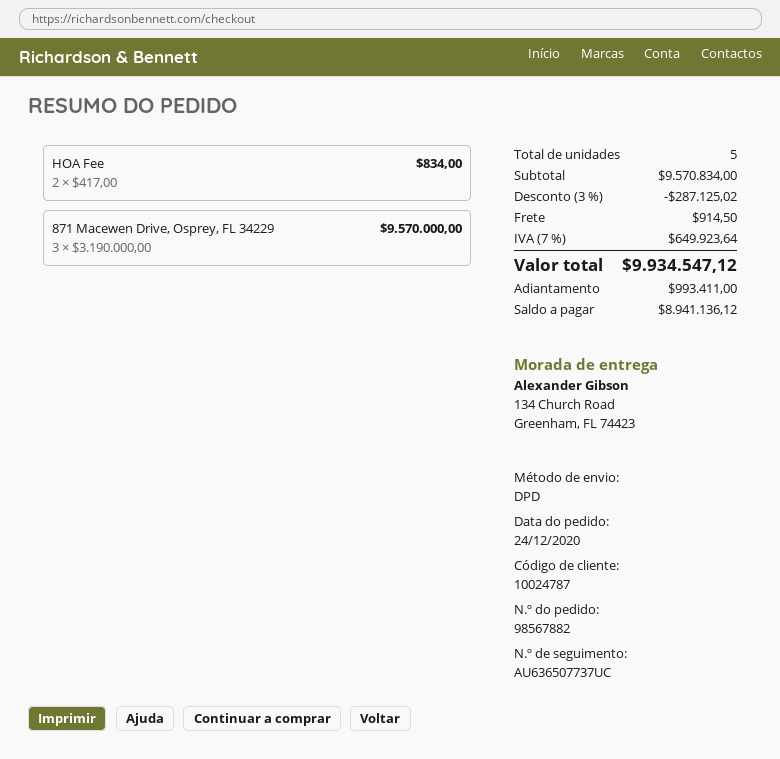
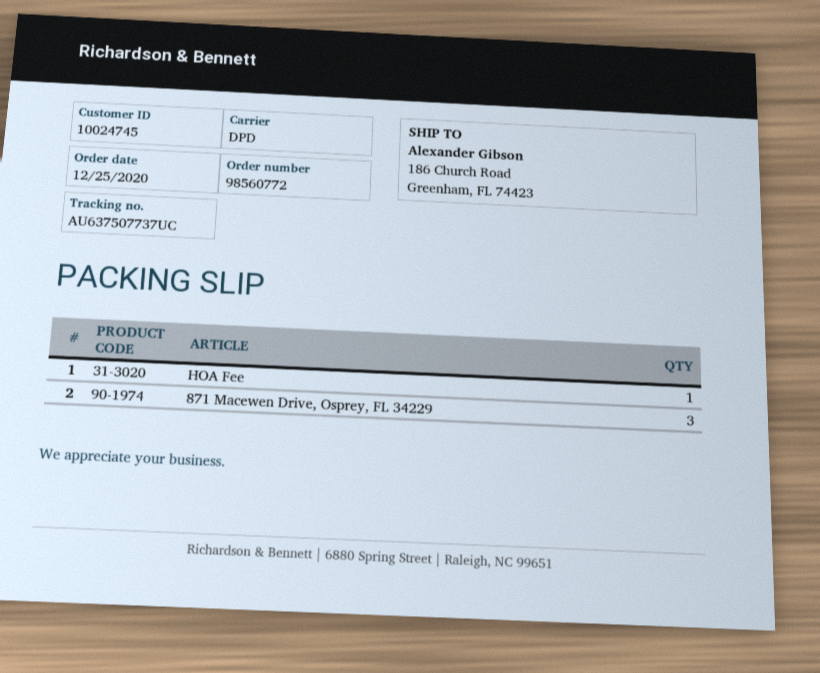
order number: 98567882 -> 98560772
order date: 2020-12-24 -> 2020-12-25
customer number: 10024787 -> 10024745
tracking number: AU636507737UC -> AU637507737UC
ship to: 134 Church Road, Greenham, FL 74423 -> 186 Church Road, Greenham, FL 74423
HOA Fee: 2 -> 1

